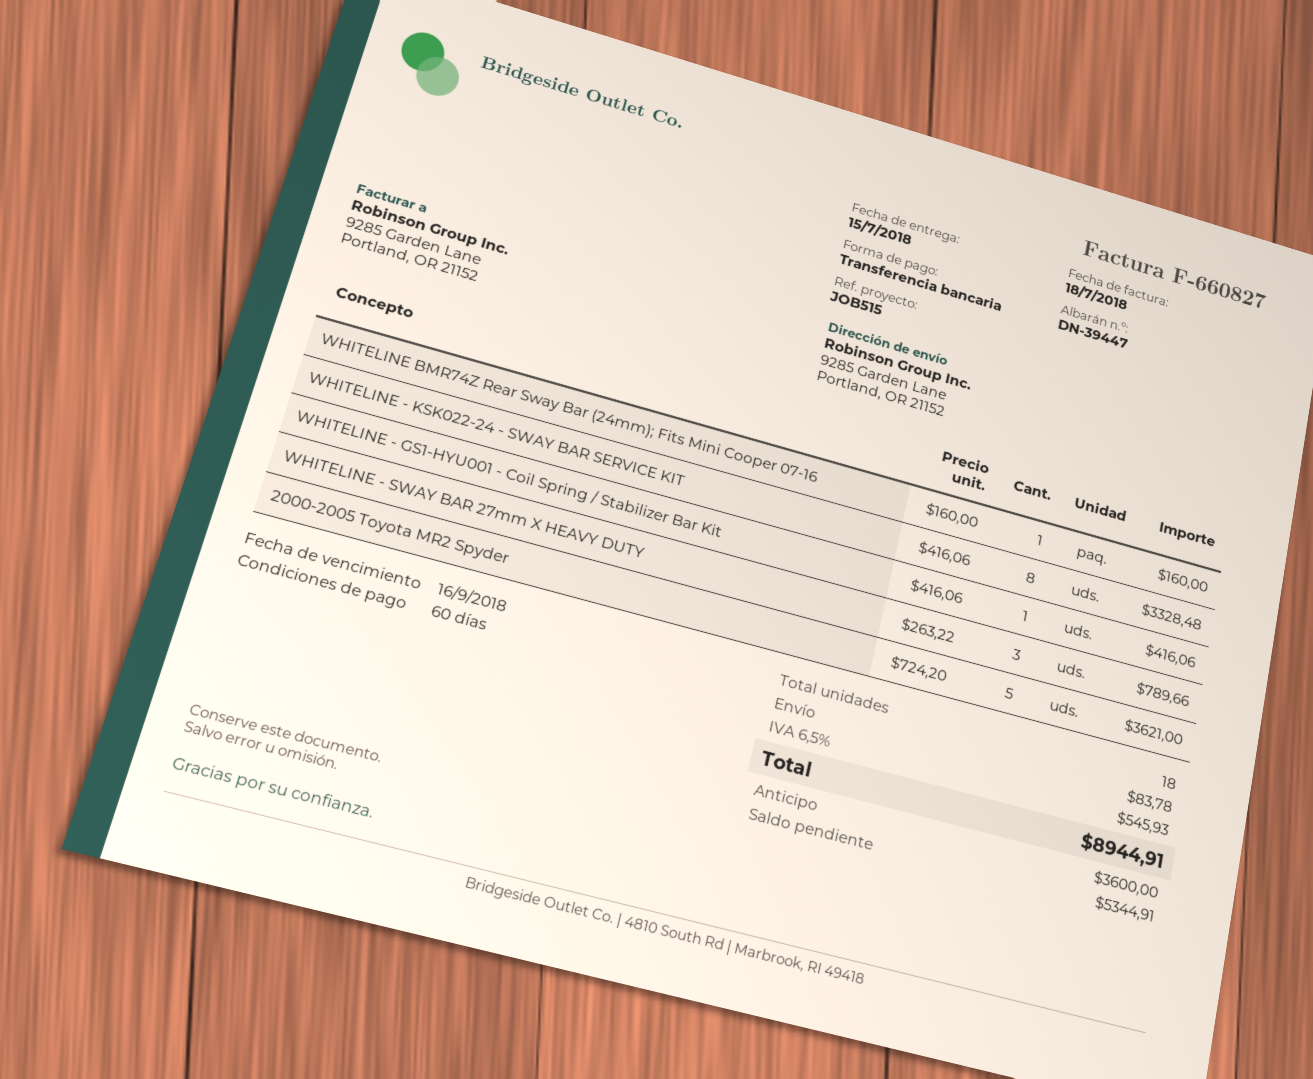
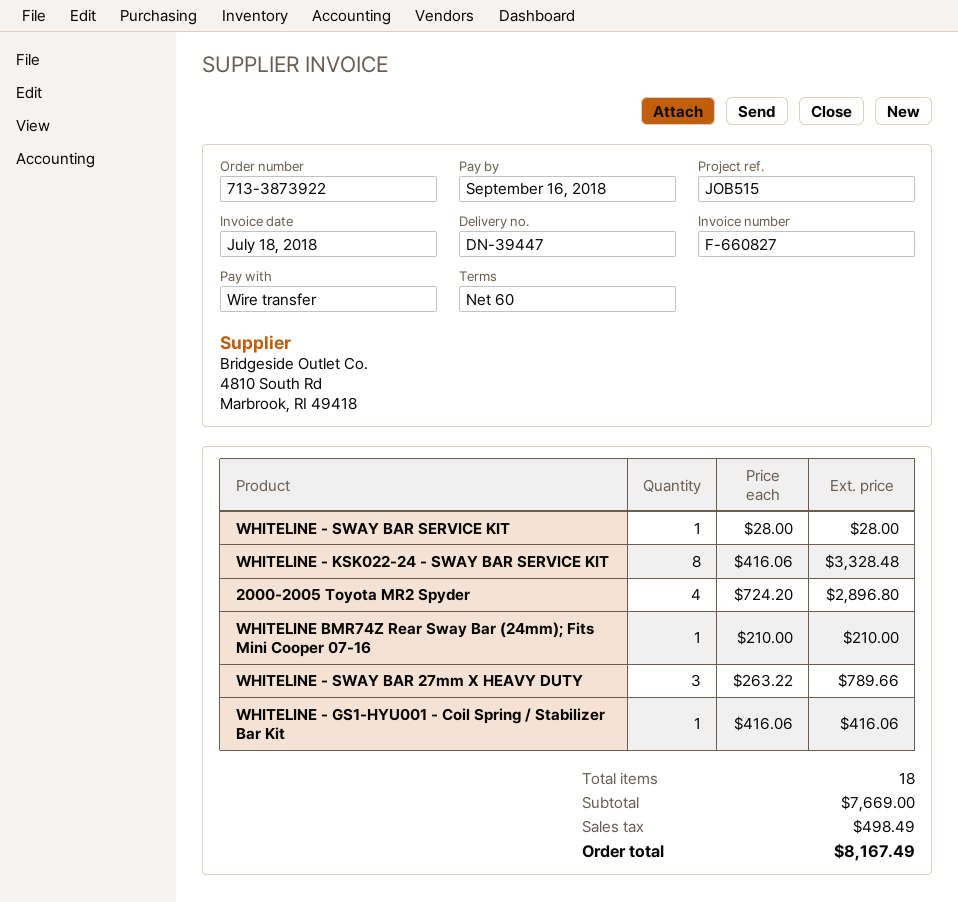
WHITELINE BMR74Z Rear Sway Bar (24mm); Fits Mini Cooper 07-16: 1 x 160.00 = 160.00 -> 1 x 210.00 = 210.00
2000-2005 Toyota MR2 Spyder: 5 x 724.20 = 3621.00 -> 4 x 724.20 = 2896.80
WHITELINE - SWAY BAR SERVICE KIT: none -> 1 x 28.00 = 28.00
shipping: 83.78 -> none
tax: 545.93 -> 498.49
total: 8944.91 -> 8167.49

